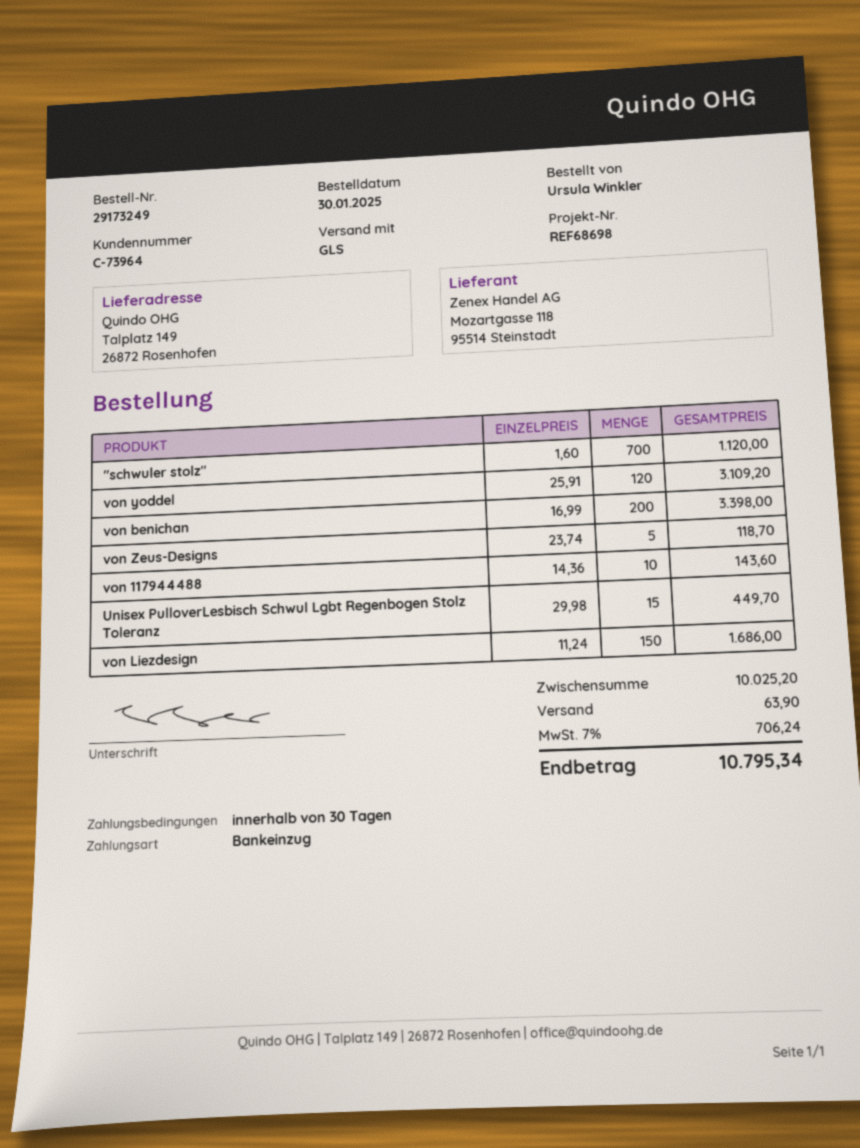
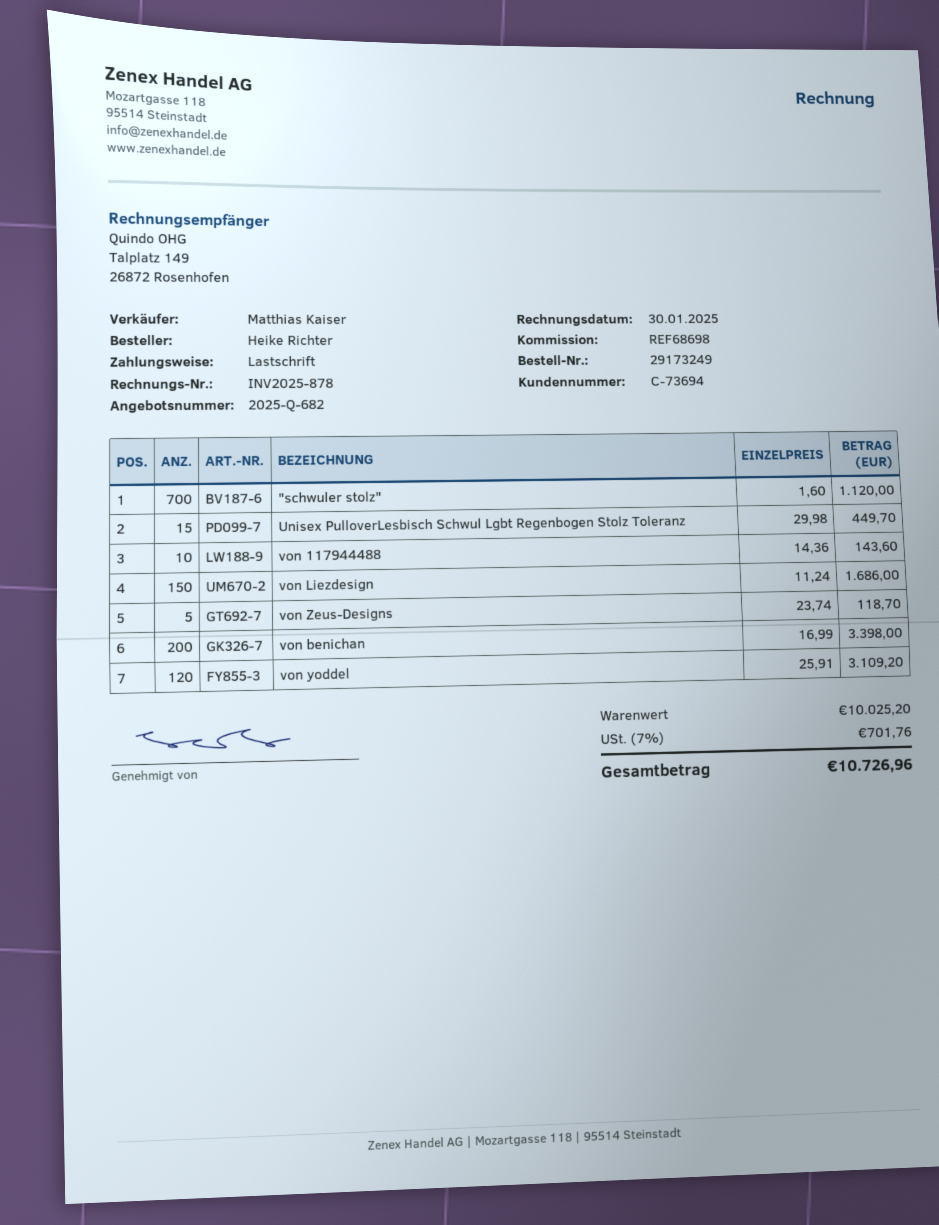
customer number: C-73964 -> C-73694
ordered by: Ursula Winkler -> Heike Richter
shipping: 63.90 -> none
tax: 7% = 706.24 -> 7% = 701.76
total: 10795.34 -> 10726.96

